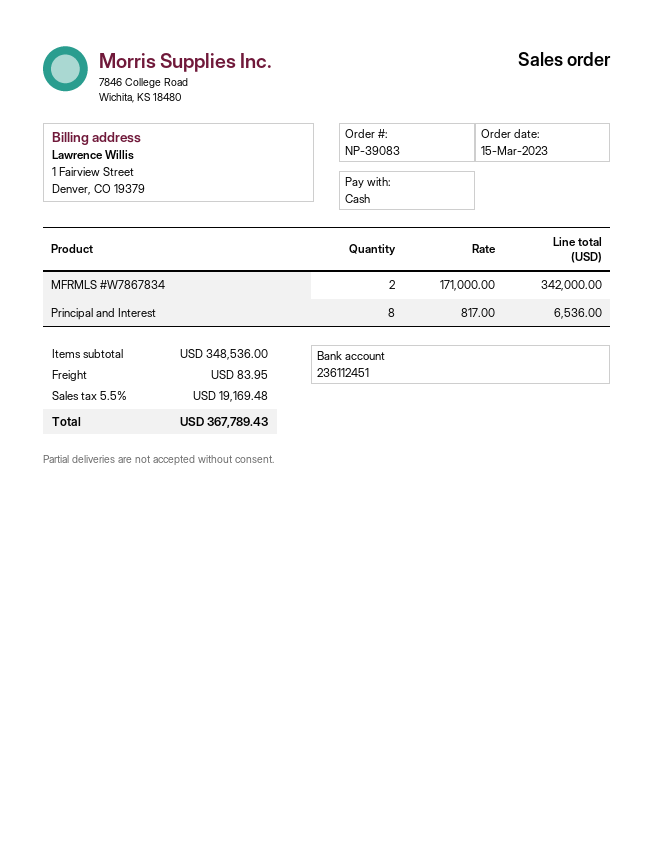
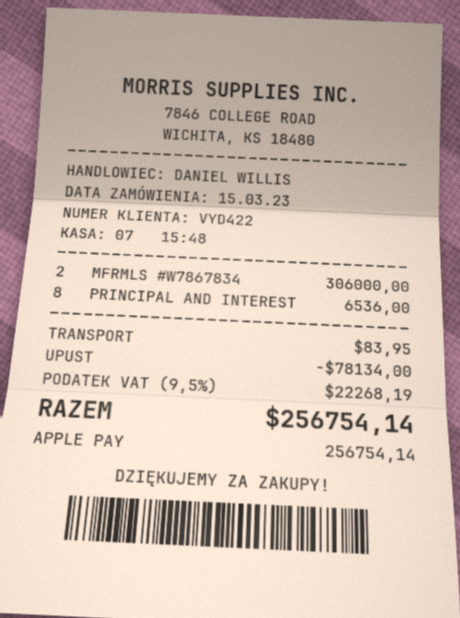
payment method: cash -> Apple Pay
MFRMLS #W7867834: 2 for 342000.00 -> 2 for 306000.00
discount: none -> 78134.00
tax: 5.5% = 19169.48 -> 9.5% = 22268.19
total: 367789.43 -> 256754.14

